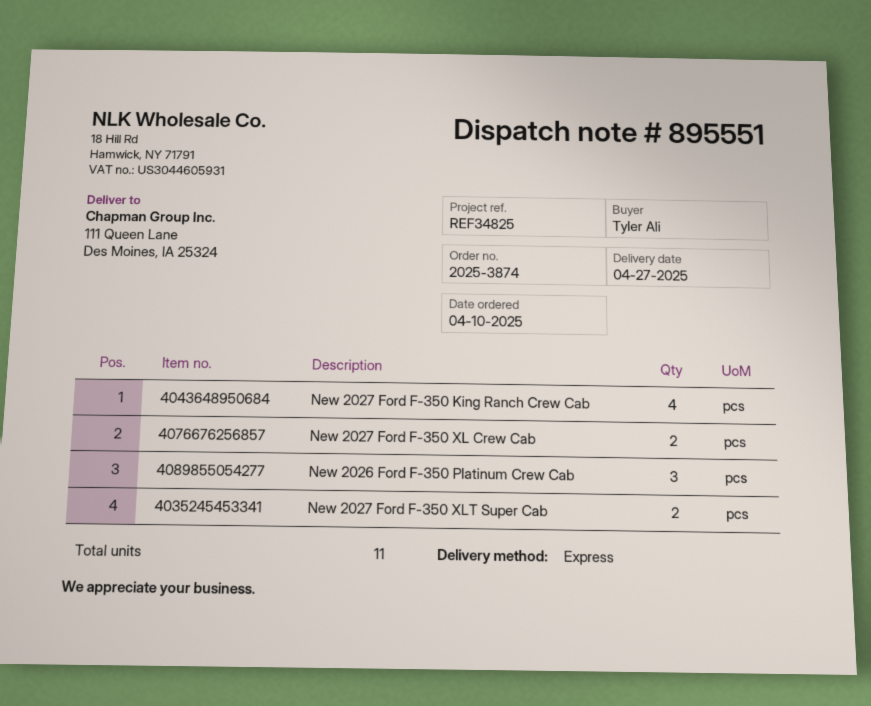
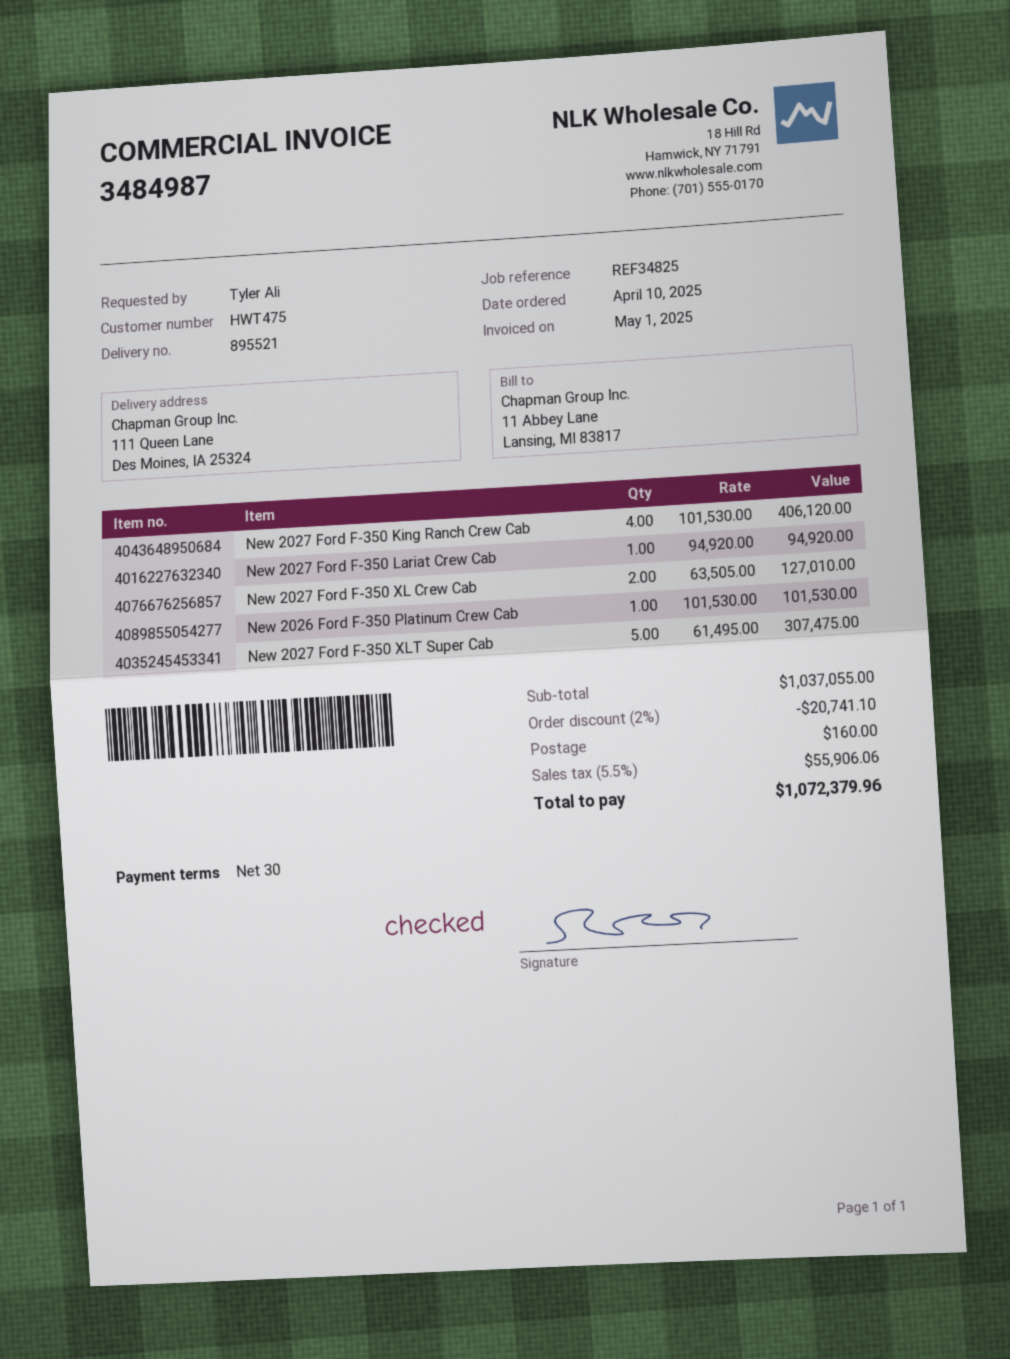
delivery note number: 895551 -> 895521
New 2026 Ford F-350 Platinum Crew Cab: 3 -> 1
New 2027 Ford F-350 XLT Super Cab: 2 -> 5
New 2027 Ford F-350 Lariat Crew Cab: none -> 1

